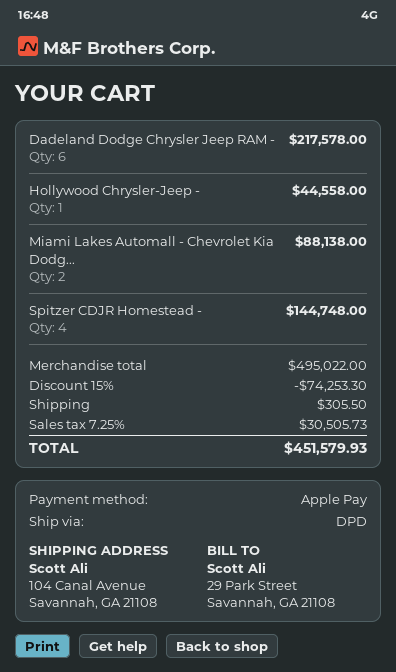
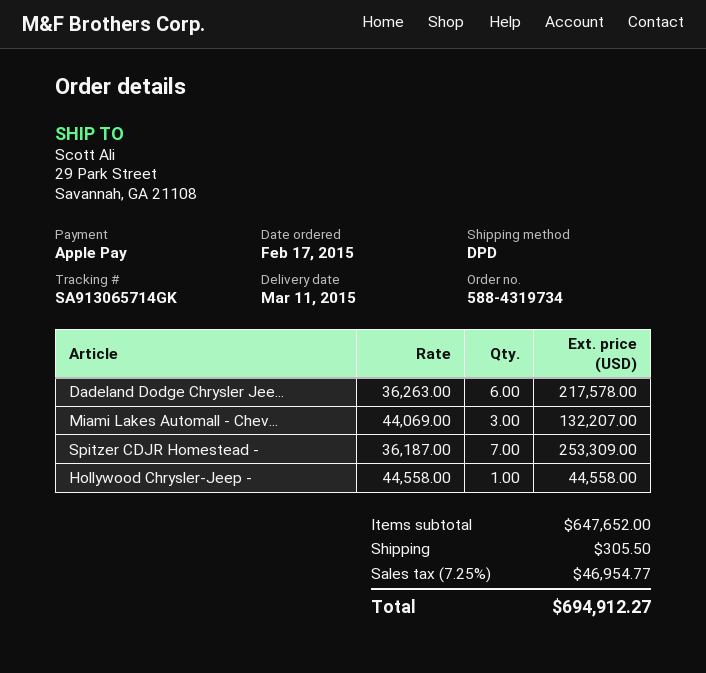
ship to: 104 Canal Avenue, Savannah, GA 21108 -> 29 Park Street, Savannah, GA 21108
Miami Lakes Automall - Chevrolet Kia Dodg...: 2 for 88138.00 -> 3 for 132207.00
Spitzer CDJR Homestead -: 4 for 144748.00 -> 7 for 253309.00
subtotal: 495022.00 -> 647652.00
discount: 15% = 74253.30 -> none
tax: 7.25% = 30505.73 -> 7.25% = 46954.77
total: 451579.93 -> 694912.27

